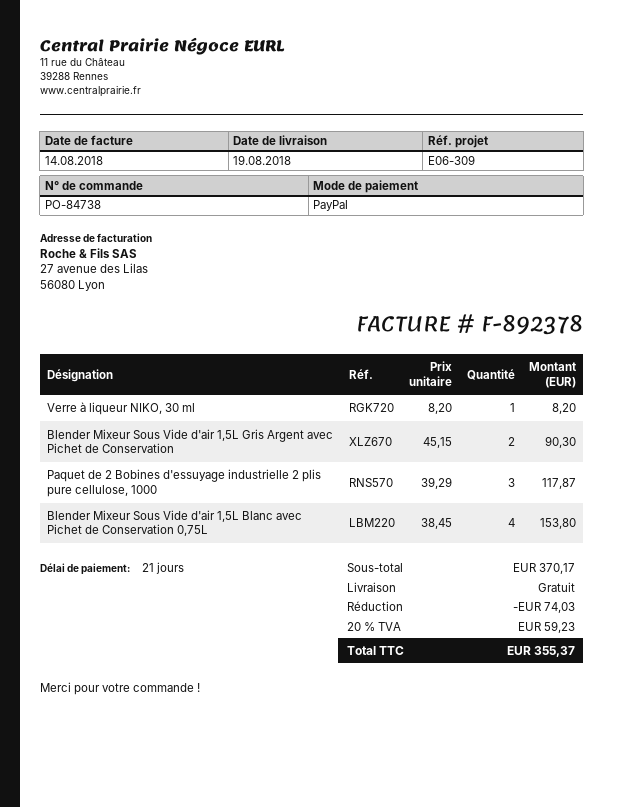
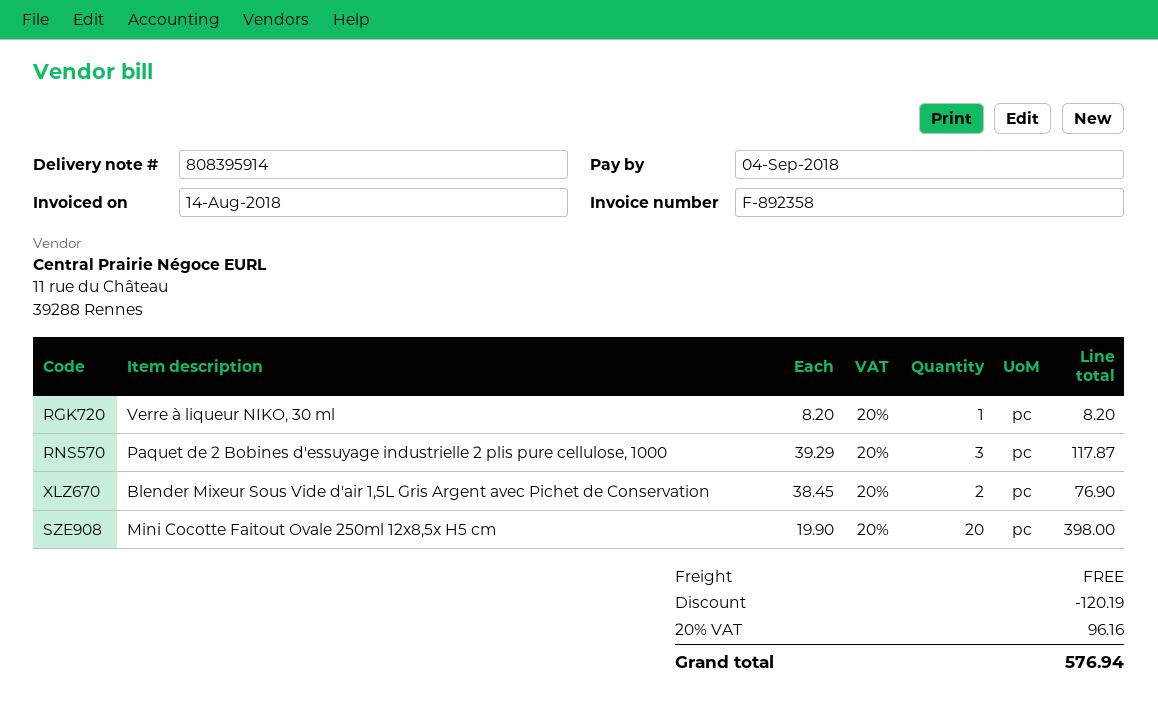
invoice number: F-892378 -> F-892358
Blender Mixeur Sous Vide d'air 1,5L Gris Argent avec Pichet de Conservation: 2 x 45.15 = 90.30 -> 2 x 38.45 = 76.90
Blender Mixeur Sous Vide d'air 1,5L Blanc avec Pichet de Conservation 0,75L: 4 x 38.45 = 153.80 -> none
Mini Cocotte Faitout Ovale 250ml 12x8,5x H5 cm: none -> 20 x 19.90 = 398.00
discount: 74.03 -> 120.19
tax: 20% = 59.23 -> 20% = 96.16
total: 355.37 -> 576.94

